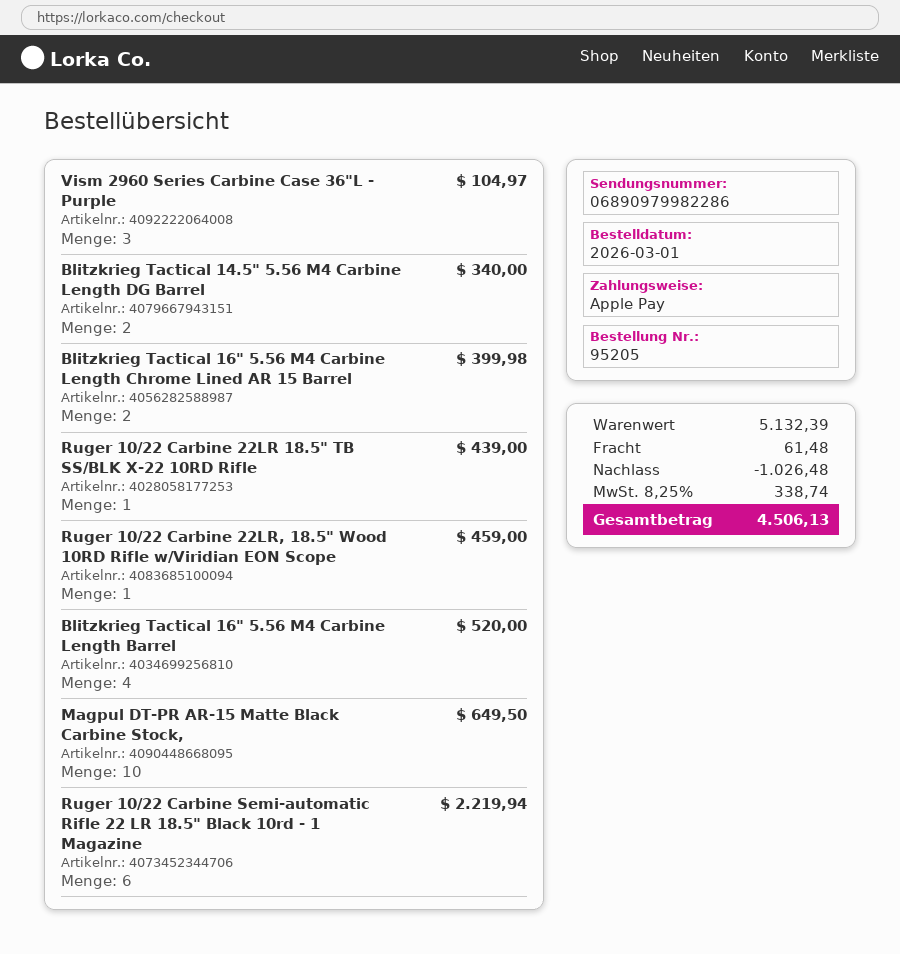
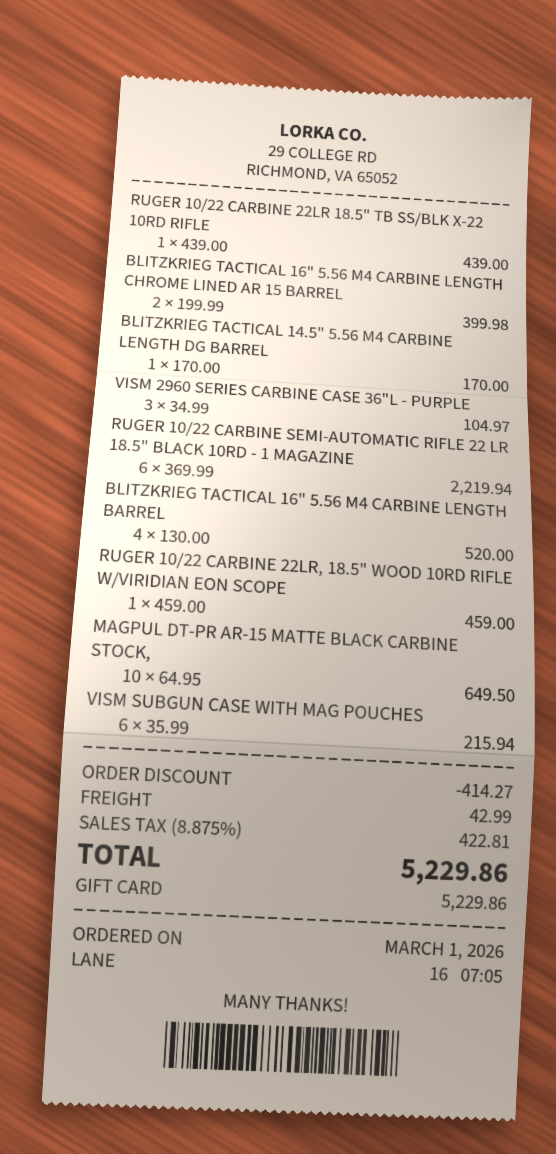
payment method: Apple Pay -> gift card
Blitzkrieg Tactical 14.5" 5.56 M4 Carbine Length DG Barrel: 2 for 340.00 -> 1 for 170.00
VISM SUBGUN CASE WITH MAG POUCHES: none -> 6 for 215.94
discount: 1026.48 -> 414.27
shipping: 61.48 -> 42.99
tax: 8.25% = 338.74 -> 8.875% = 422.81
total: 4506.13 -> 5229.86

